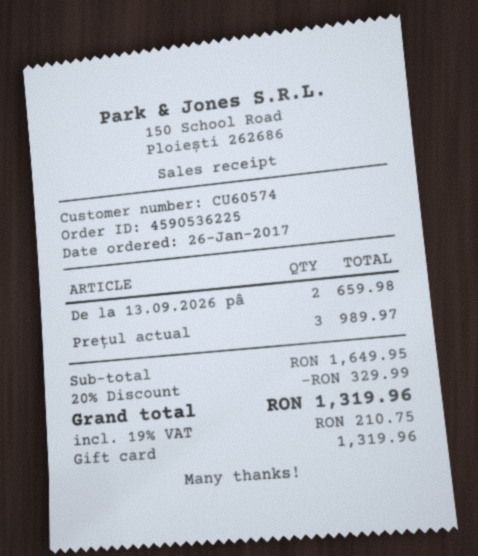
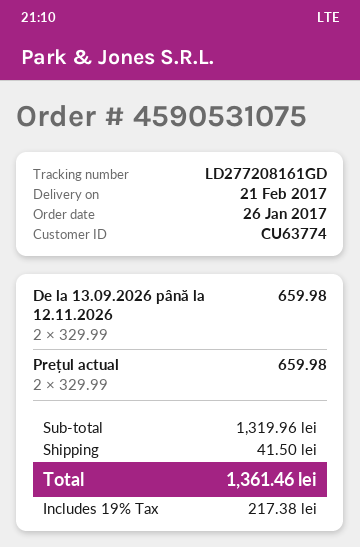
order number: 4590536225 -> 4590531075
customer number: CU60574 -> CU63774
Prețul actual: 3 for 989.97 -> 2 for 659.98
subtotal: 1649.95 -> 1319.96
discount: 20% = 329.99 -> none
shipping: none -> 41.50
tax: 19% = 210.75 -> 19% = 217.38
total: 1319.96 -> 1361.46

